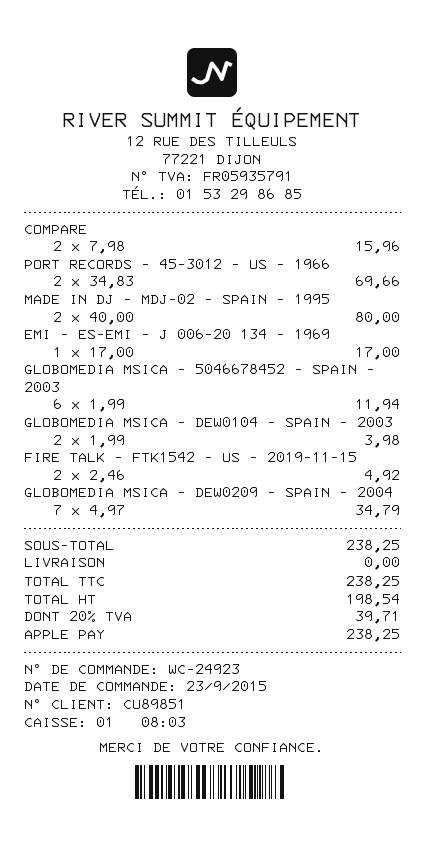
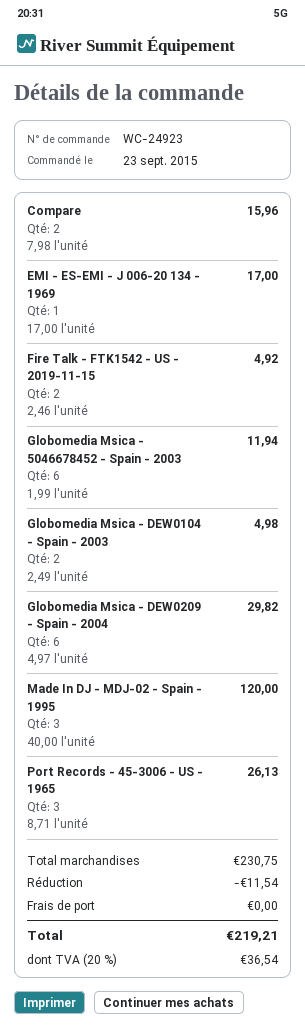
PORT RECORDS - 45-3012 - US - 1966: 2 x 34.83 = 69.66 -> none
MADE IN DJ - MDJ-02 - SPAIN - 1995: 2 x 40.00 = 80.00 -> 3 x 40.00 = 120.00
GLOBOMEDIA MSICA - DEW0104 - SPAIN - 2003: 2 x 1.99 = 3.98 -> 2 x 2.49 = 4.98
GLOBOMEDIA MSICA - DEW0209 - SPAIN - 2004: 7 x 4.97 = 34.79 -> 6 x 4.97 = 29.82
Port Records - 45-3006 - US - 1965: none -> 3 x 8.71 = 26.13
subtotal: 238.25 -> 230.75
discount: none -> 11.54
tax: 20% = 39.71 -> 20% = 36.54
total: 238.25 -> 219.21

